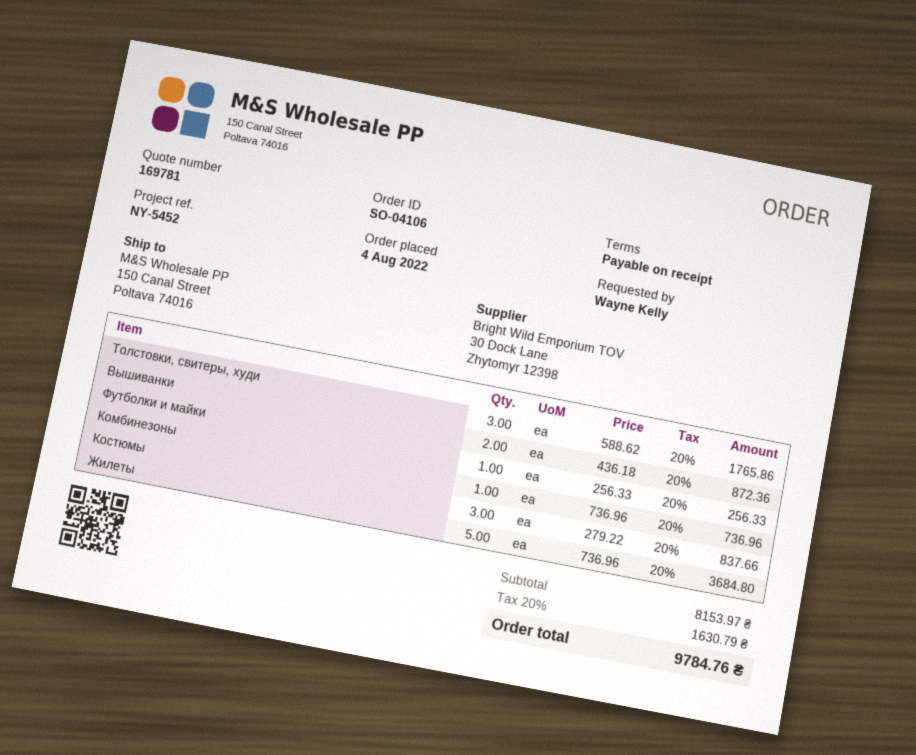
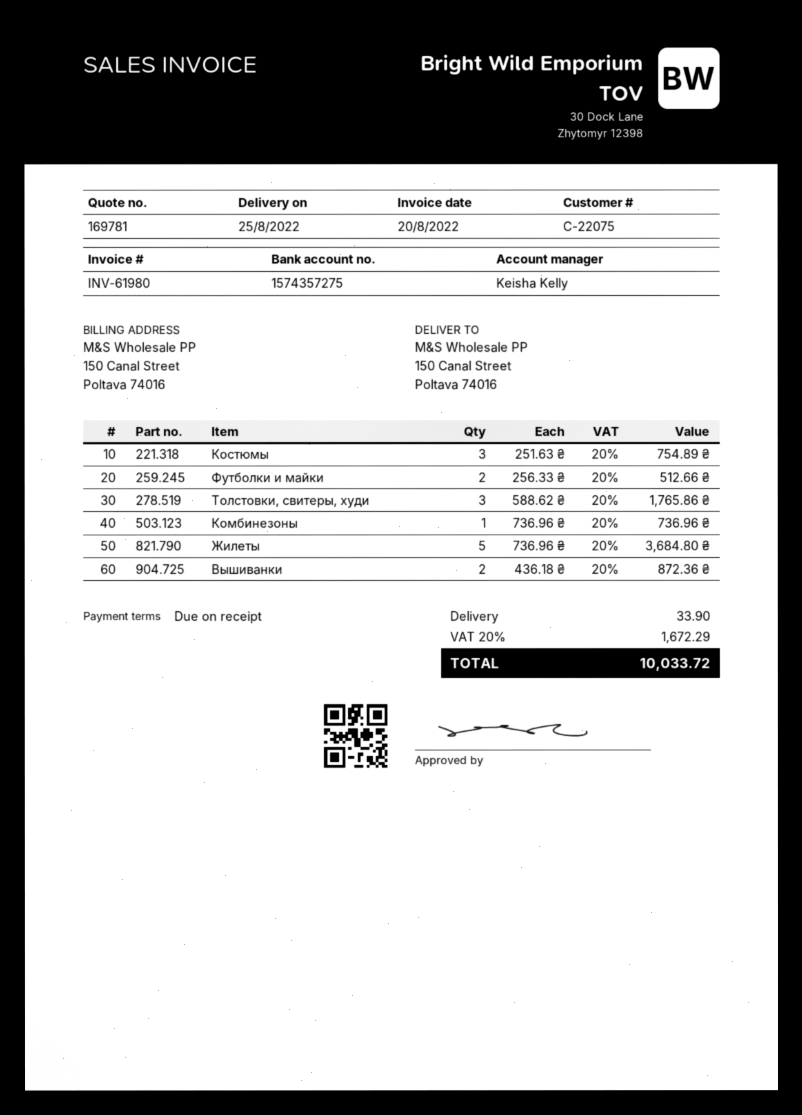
Футболки и майки: 1 x 256.33 = 256.33 -> 2 x 256.33 = 512.66
Костюмы: 3 x 279.22 = 837.66 -> 3 x 251.63 = 754.89
shipping: none -> 33.90
tax: 20% = 1630.79 -> 20% = 1672.29
total: 9784.76 -> 10033.72

